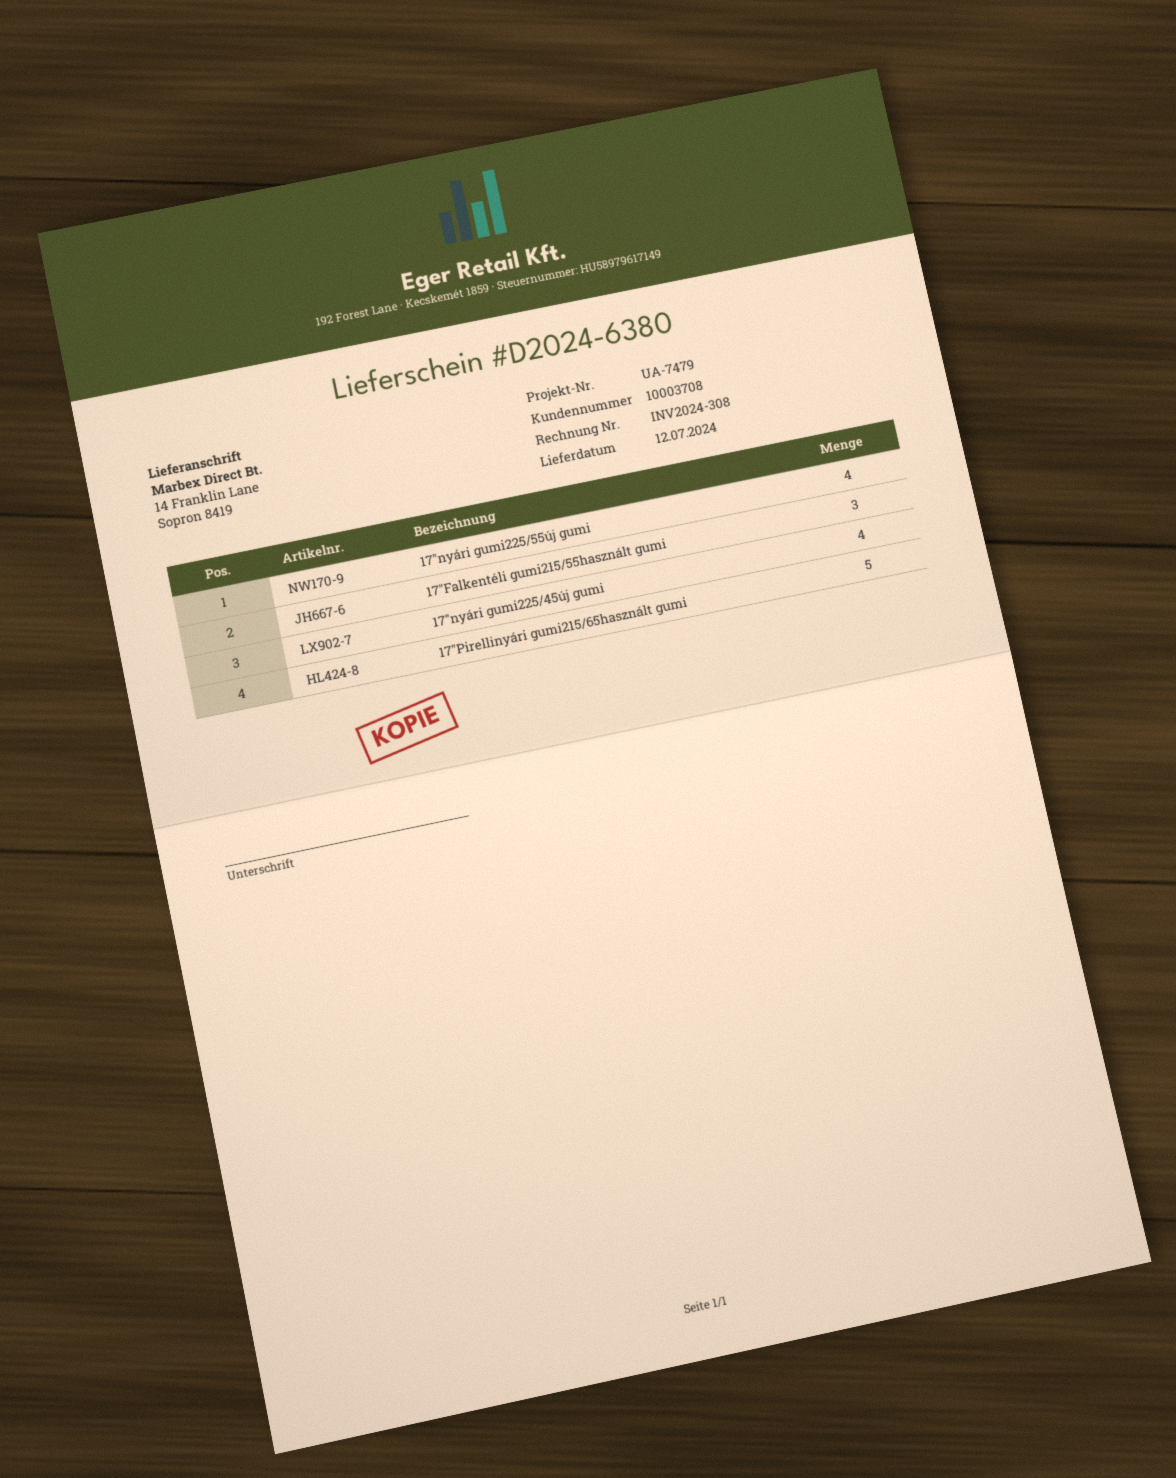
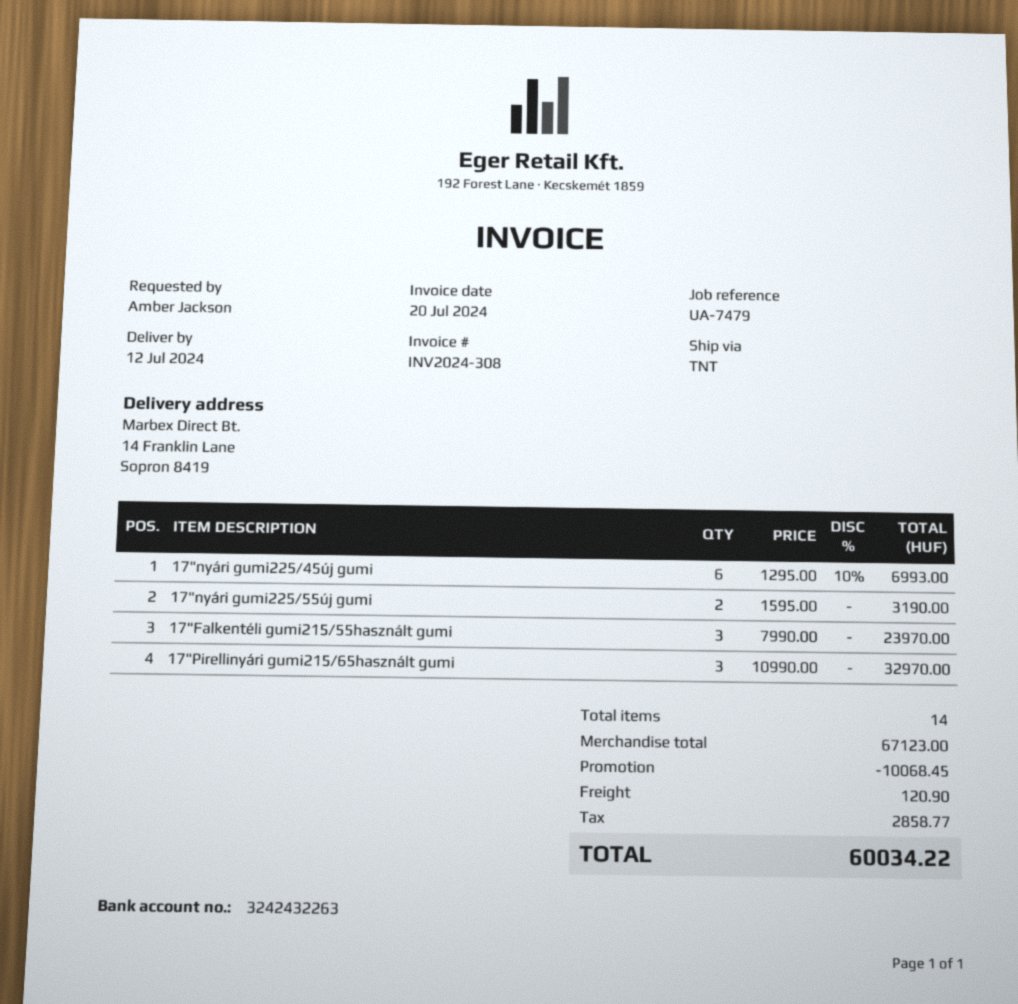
17"nyári gumi225/55új gumi: 4 -> 2
17"nyári gumi225/45új gumi: 4 -> 6
17"Pirellinyári gumi215/65használt gumi: 5 -> 3

